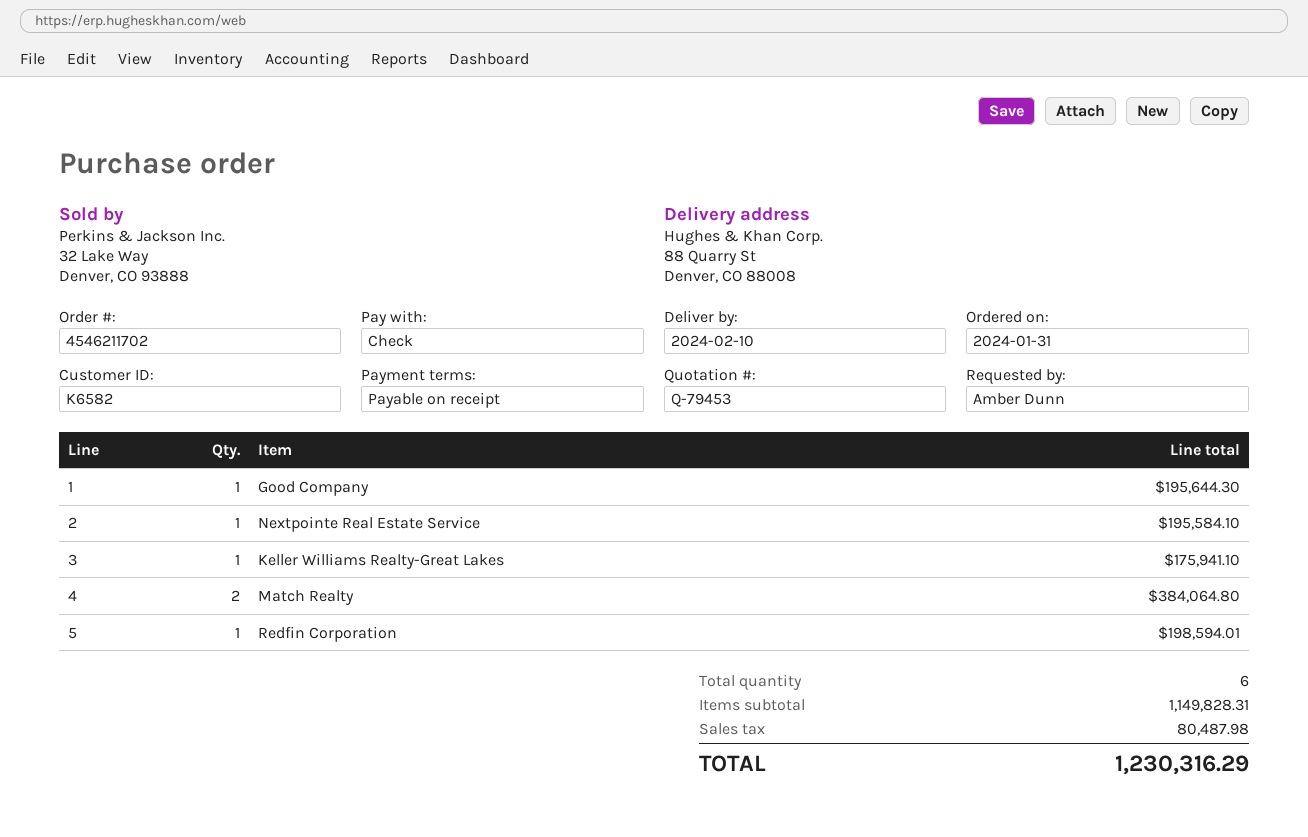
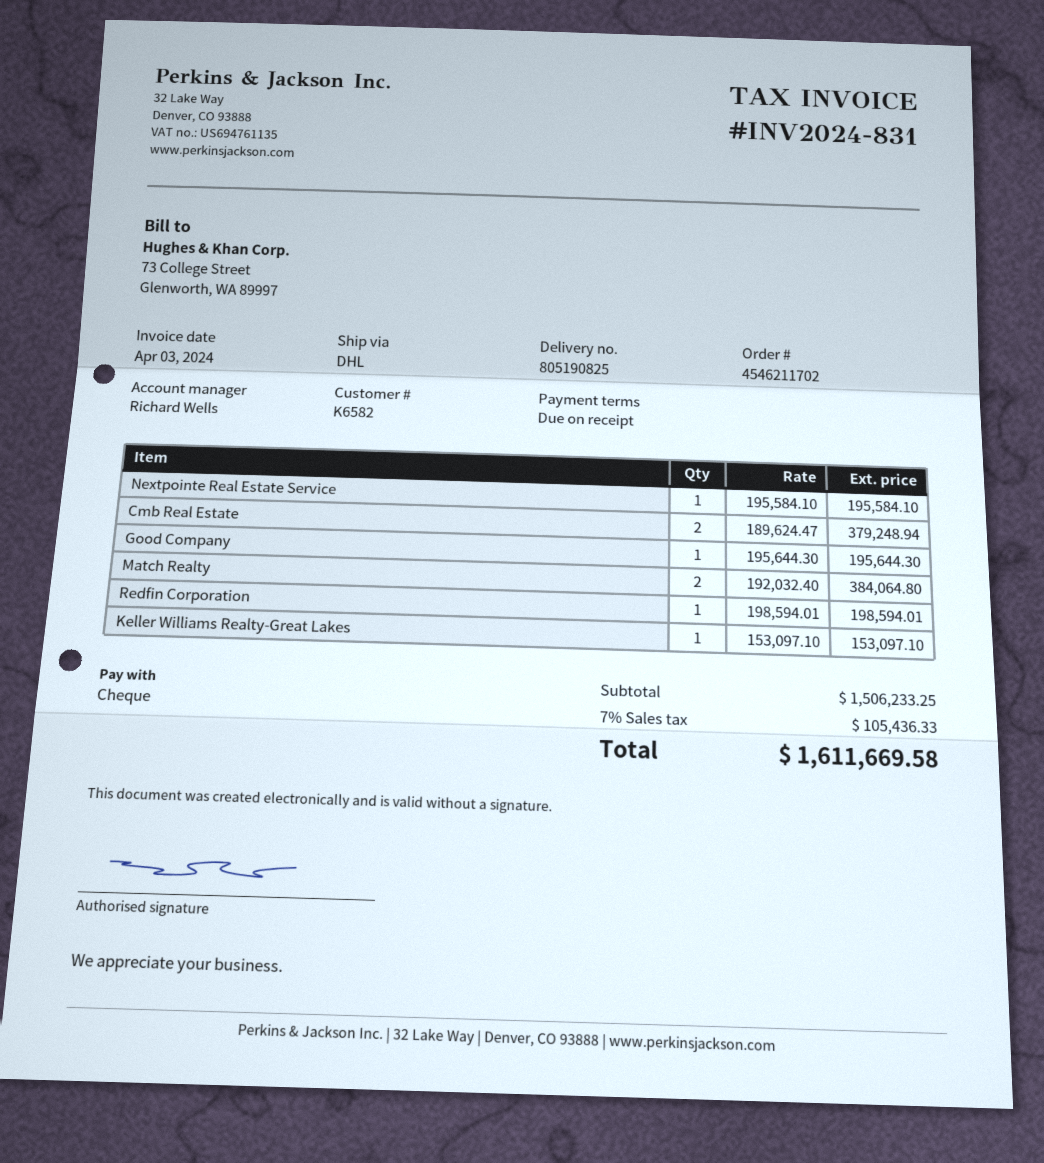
Keller Williams Realty-Great Lakes: 1 for 175941.10 -> 1 for 153097.10
Cmb Real Estate: none -> 2 for 379248.94
subtotal: 1149828.31 -> 1506233.25
tax: 80487.98 -> 105436.33
total: 1230316.29 -> 1611669.58

